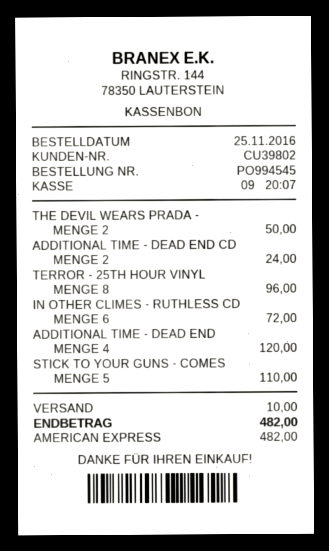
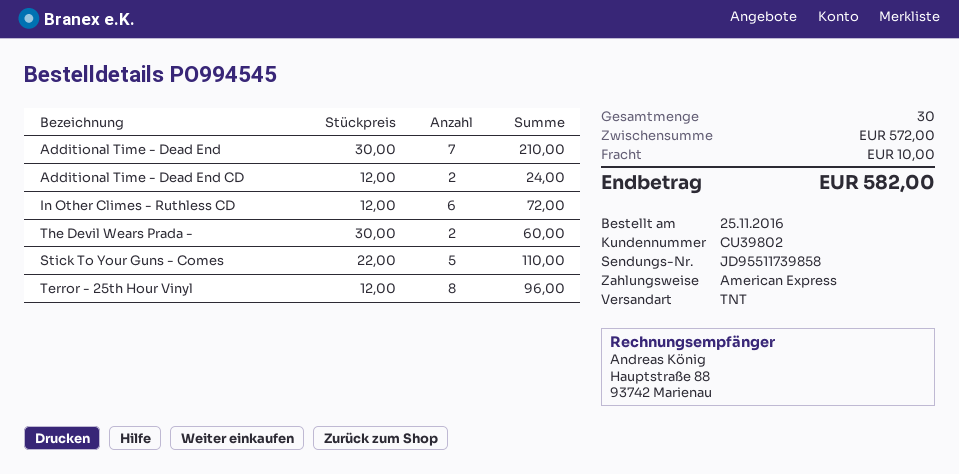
THE DEVIL WEARS PRADA -: 2 for 50.00 -> 2 for 60.00
ADDITIONAL TIME - DEAD END: 4 for 120.00 -> 7 for 210.00
total: 482.00 -> 582.00

